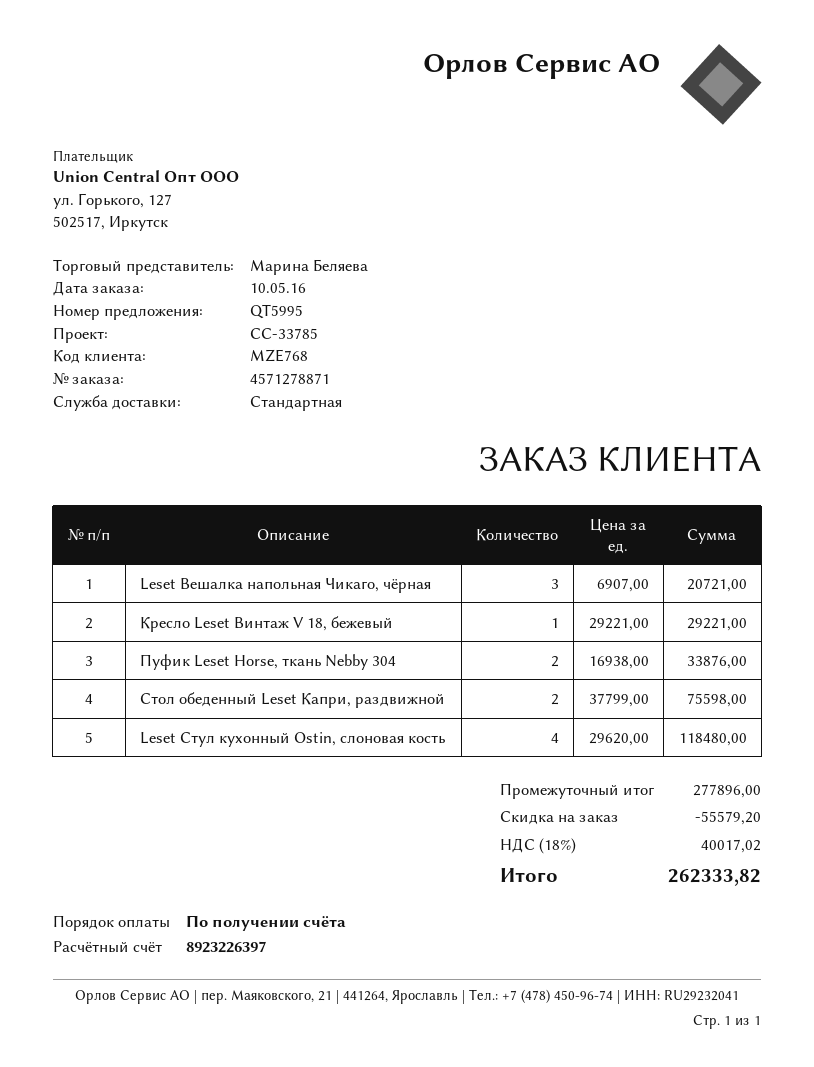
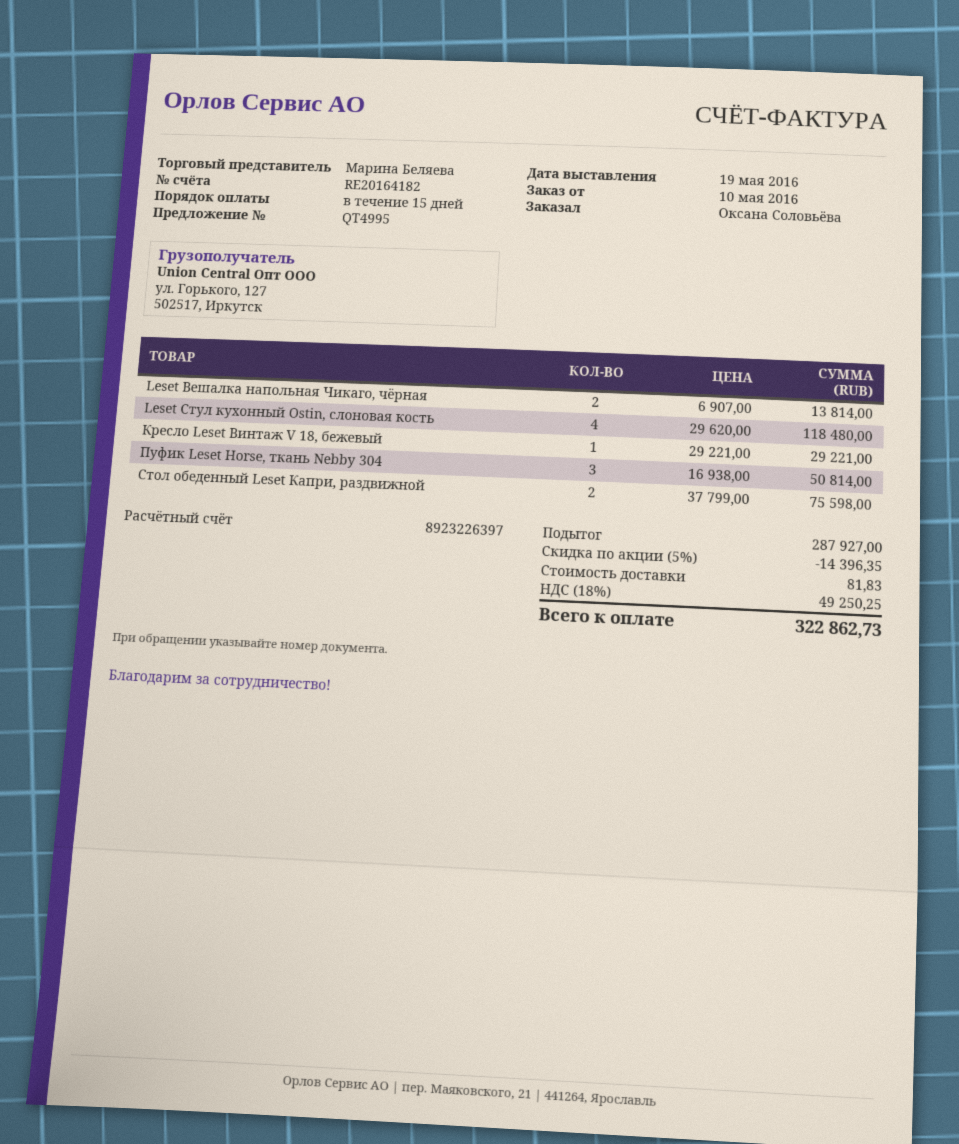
quote number: QT5995 -> QT4995
payment terms: on receipt -> 15 days
Leset Вешалка напольная Чикаго, чёрная: 3 x 6907.00 = 20721.00 -> 2 x 6907.00 = 13814.00
Пуфик Leset Horse, ткань Nebby 304: 2 x 16938.00 = 33876.00 -> 3 x 16938.00 = 50814.00
subtotal: 277896.00 -> 287927.00
discount: 55579.20 -> 14396.35
shipping: none -> 81.83
tax: 18% = 40017.02 -> 18% = 49250.25
total: 262333.82 -> 322862.73

